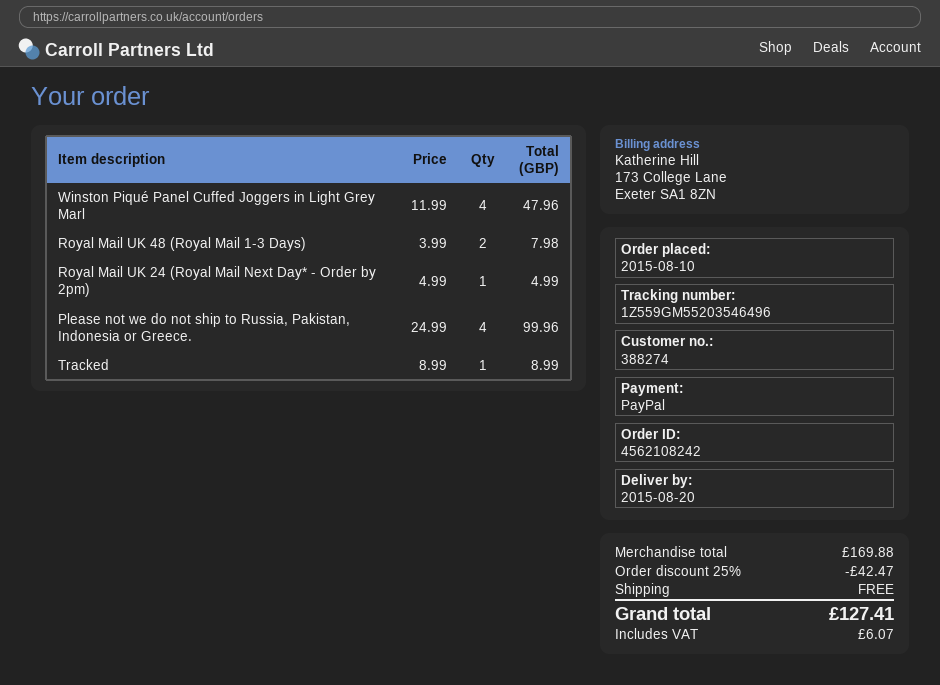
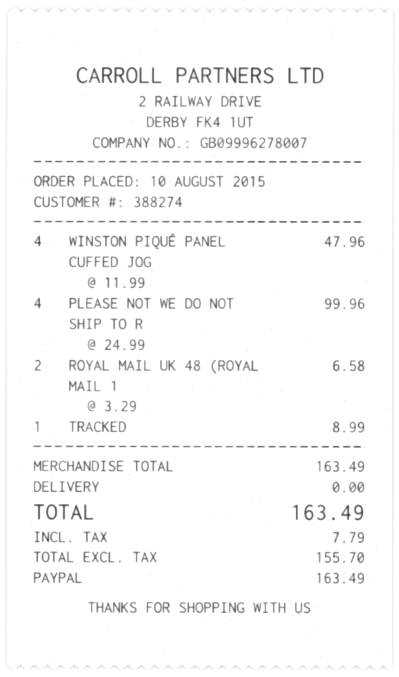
Royal Mail UK 48 (Royal Mail 1-3 Days): 2 x 3.99 = 7.98 -> 2 x 3.29 = 6.58
Royal Mail UK 24 (Royal Mail Next Day* - Order by 2pm): 1 x 4.99 = 4.99 -> none
subtotal: 169.88 -> 163.49
discount: 25% = 42.47 -> none
tax: 6.07 -> 7.79
total: 127.41 -> 163.49

